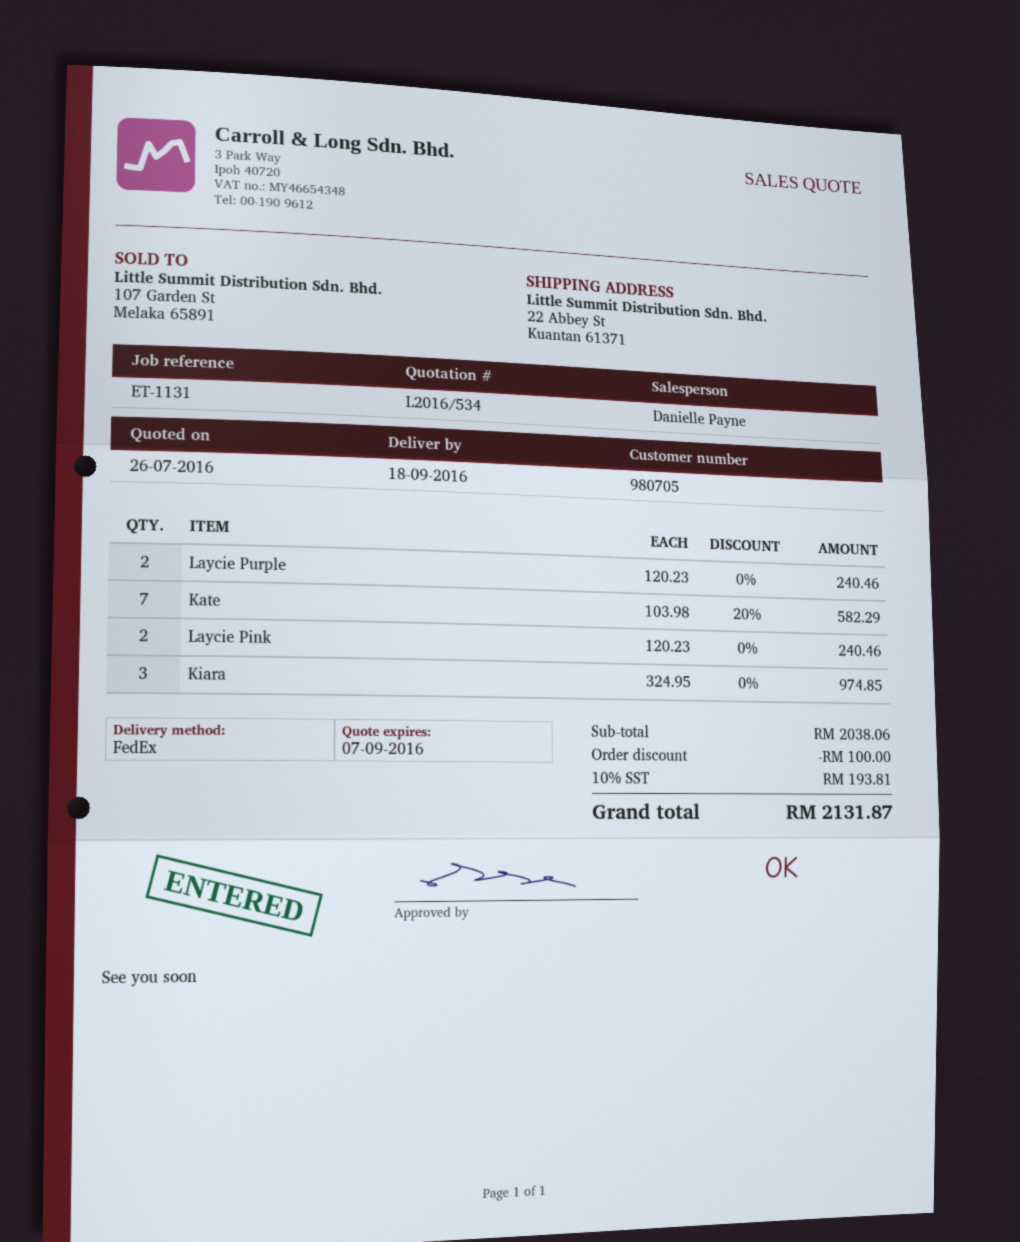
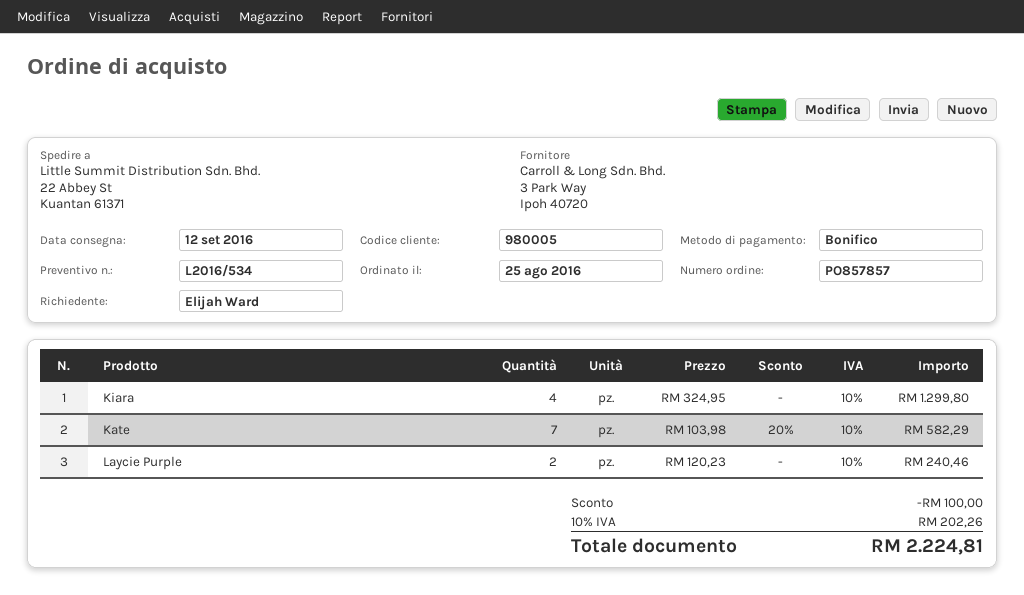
delivery date: 2016-09-18 -> 2016-09-12
customer number: 980705 -> 980005
Laycie Pink: 2 x 120.23 = 240.46 -> none
Kiara: 3 x 324.95 = 974.85 -> 4 x 324.95 = 1299.80
tax: 10% = 193.81 -> 10% = 202.26
total: 2131.87 -> 2224.81

